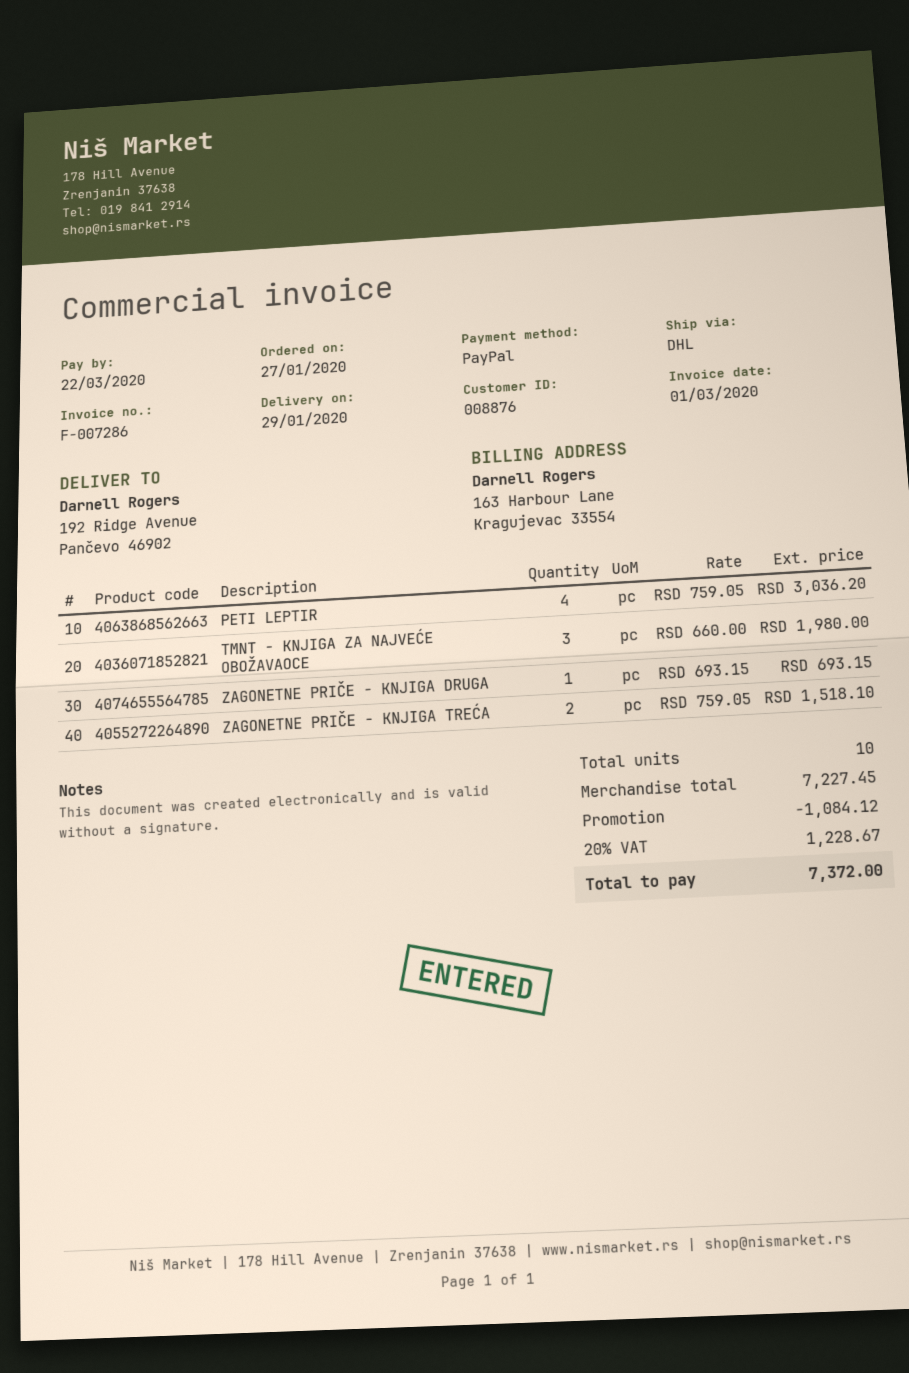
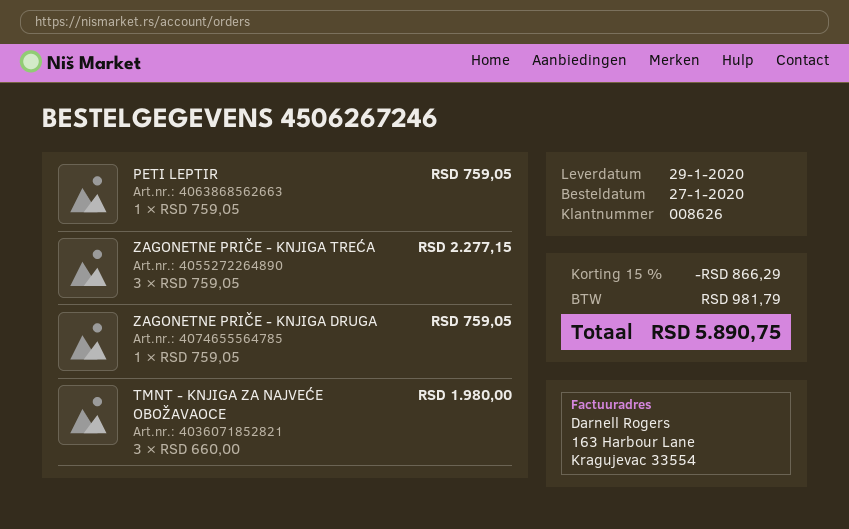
customer number: 008876 -> 008626
PETI LEPTIR: 4 x 759.05 = 3036.20 -> 1 x 759.05 = 759.05
ZAGONETNE PRIČE - KNJIGA DRUGA: 1 x 693.15 = 693.15 -> 1 x 759.05 = 759.05
ZAGONETNE PRIČE - KNJIGA TREĆA: 2 x 759.05 = 1518.10 -> 3 x 759.05 = 2277.15
discount: 1084.12 -> 866.29
tax: 1228.67 -> 981.79
total: 7372.00 -> 5890.75

